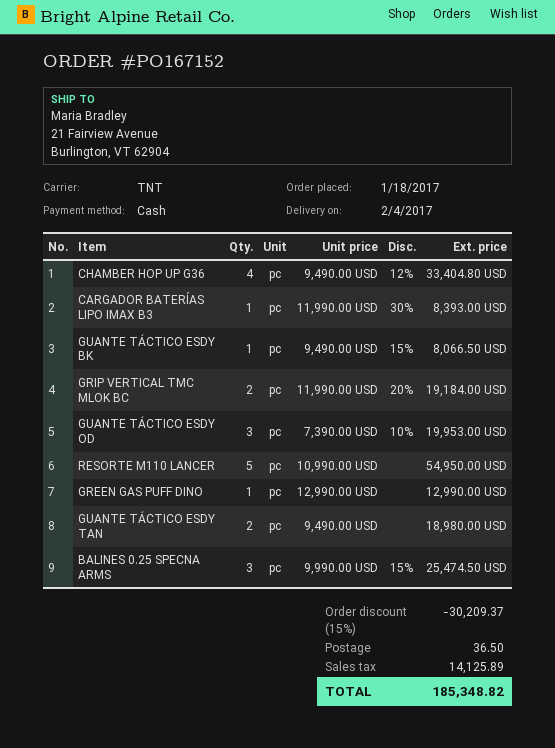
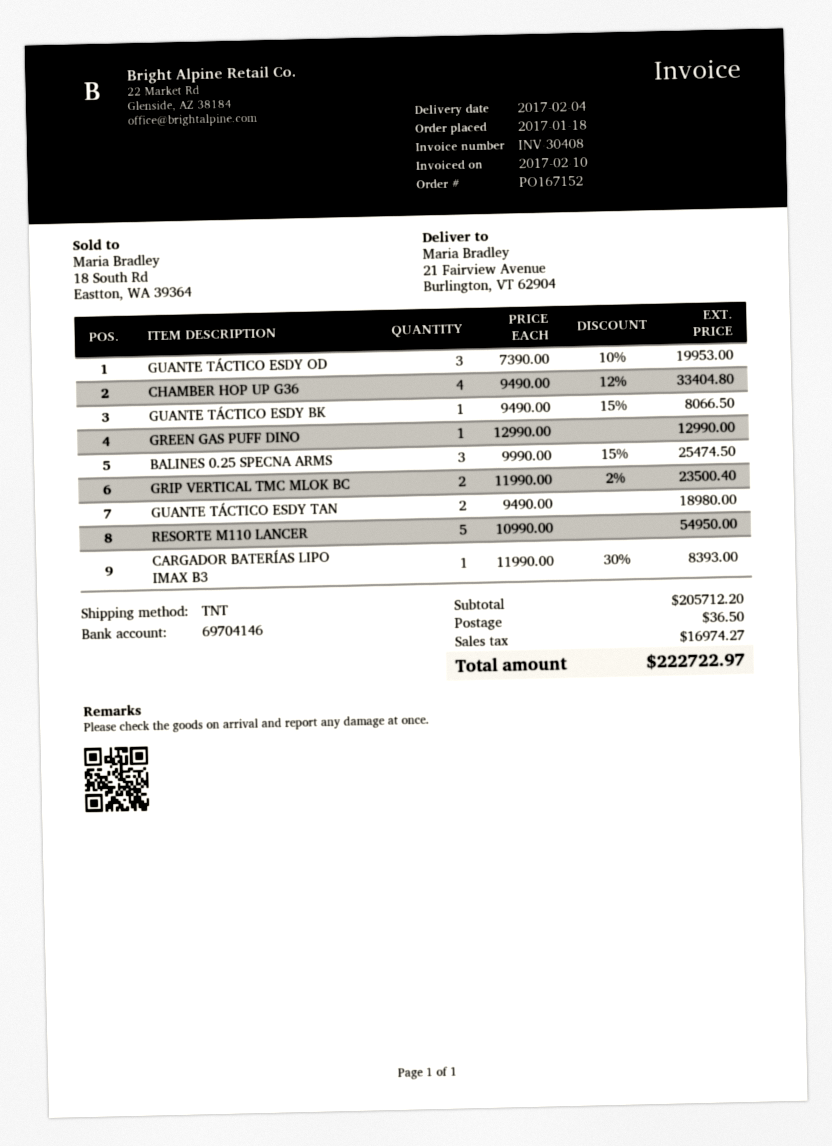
GRIP VERTICAL TMC MLOK BC: 2 x 11990.00 - 20% = 19184.00 -> 2 x 11990.00 - 2% = 23500.40
discount: 15% = 30209.37 -> none
tax: 14125.89 -> 16974.27
total: 185348.82 -> 222722.97

